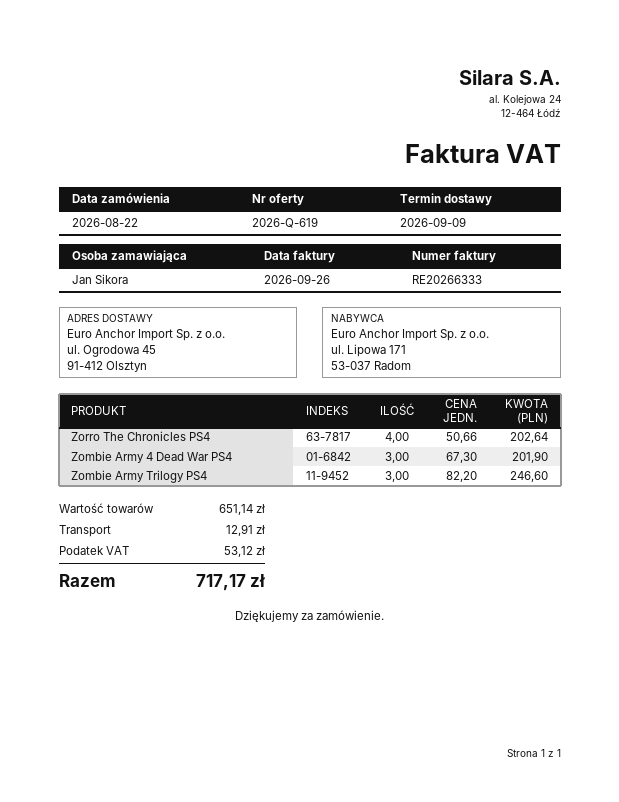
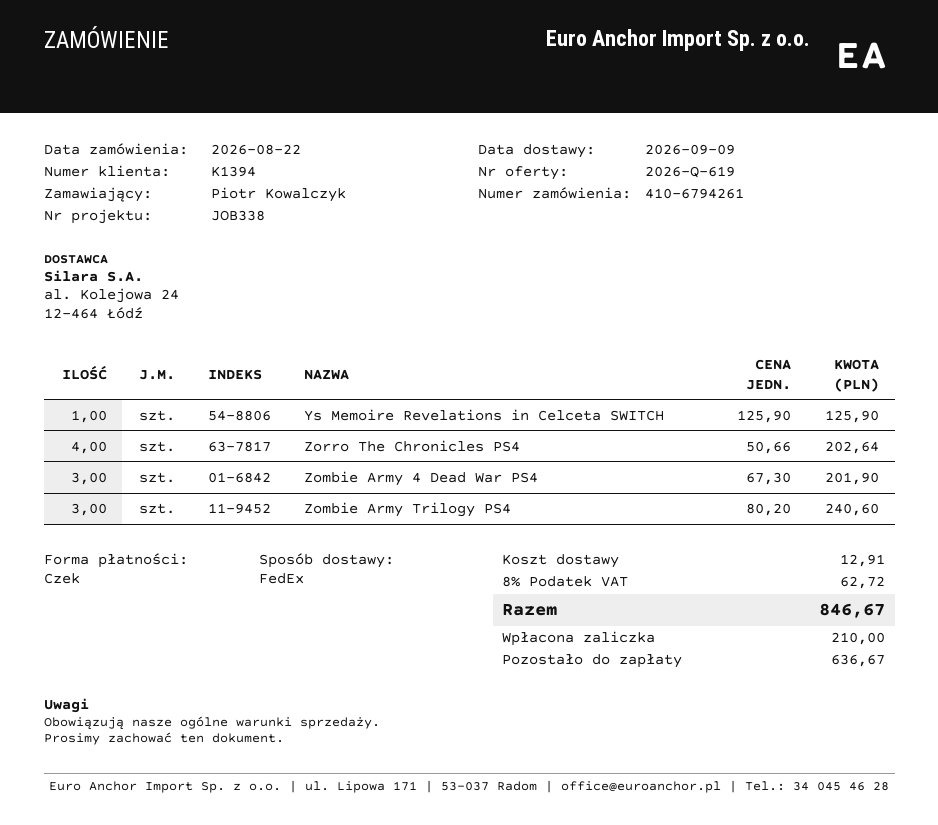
ordered by: Jan Sikora -> Piotr Kowalczyk
Zombie Army Trilogy PS4: 3 x 82.20 = 246.60 -> 3 x 80.20 = 240.60
Ys Memoire Revelations in Celceta SWITCH: none -> 1 x 125.90 = 125.90
tax: 53.12 -> 62.72
total: 717.17 -> 846.67

